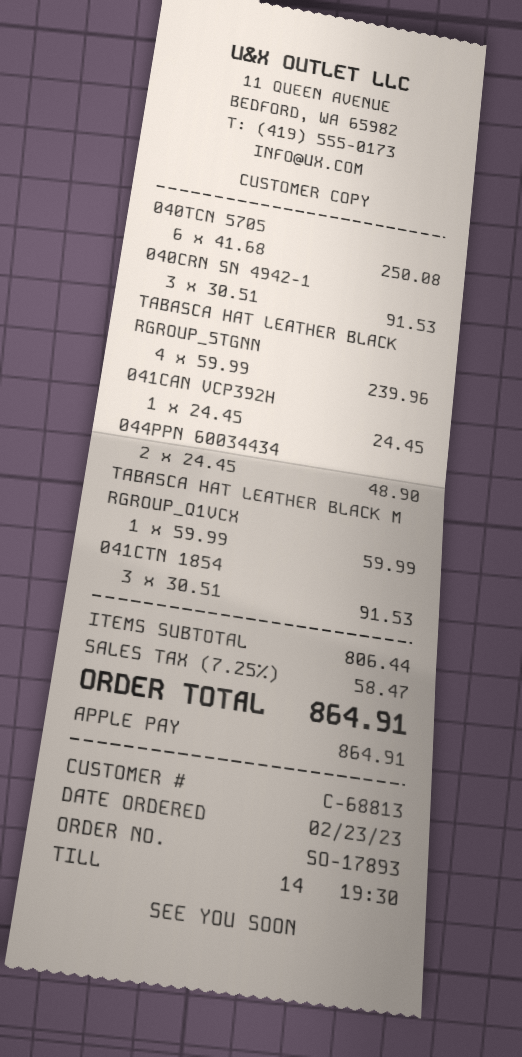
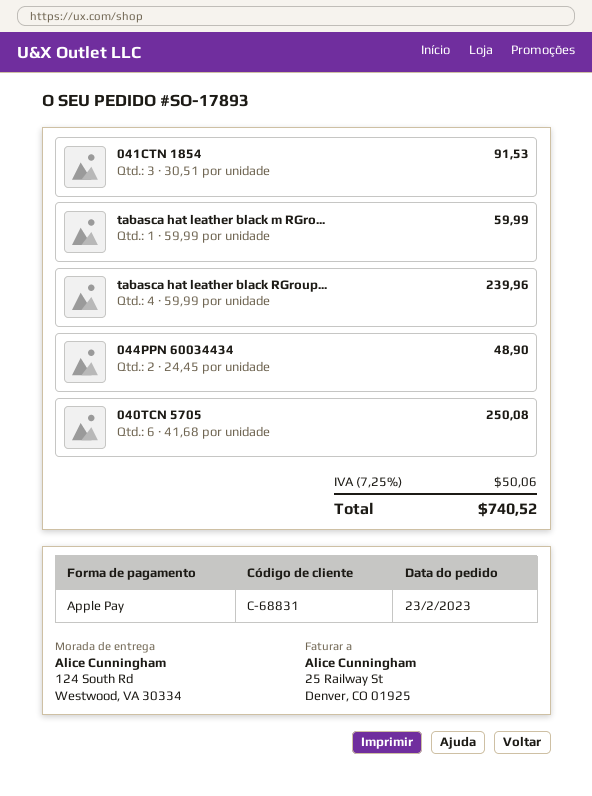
customer number: C-68813 -> C-68831
040CRN SN 4942-1: 3 x 30.51 = 91.53 -> none
041CAN VCP392H: 1 x 24.45 = 24.45 -> none
tax: 7.25% = 58.47 -> 7.25% = 50.06
total: 864.91 -> 740.52

